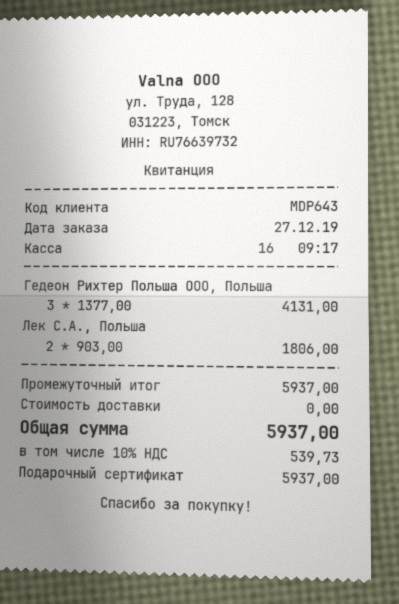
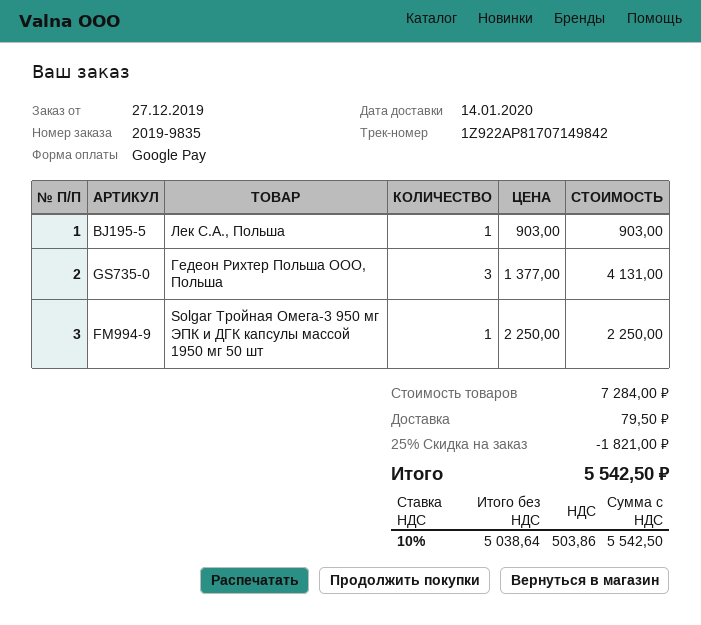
payment method: gift card -> Google Pay
Лек С.А., Польша: 2 x 903.00 = 1806.00 -> 1 x 903.00 = 903.00
Solgar Тройная Омега-3 950 мг ЭПК и ДГК капсулы массой 1950 мг 50 шт: none -> 1 x 2250.00 = 2250.00
subtotal: 5937.00 -> 7284.00
discount: none -> 25% = 1821.00
shipping: 0.00 -> 79.50
tax: 10% = 539.73 -> 10% = 503.86
total: 5937.00 -> 5542.50

